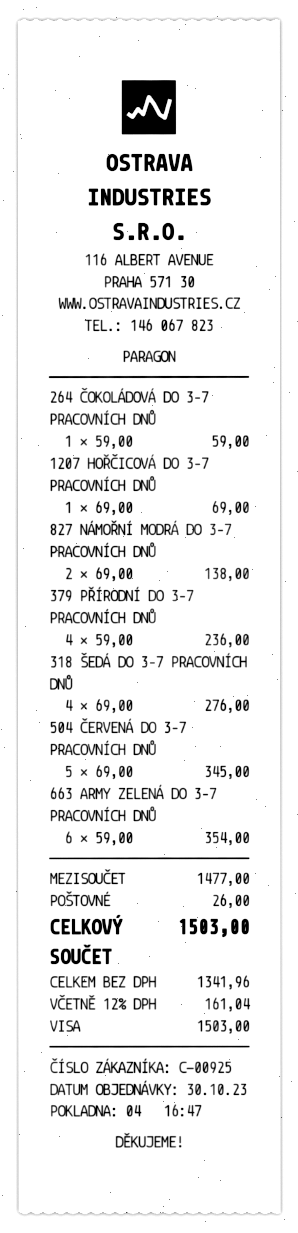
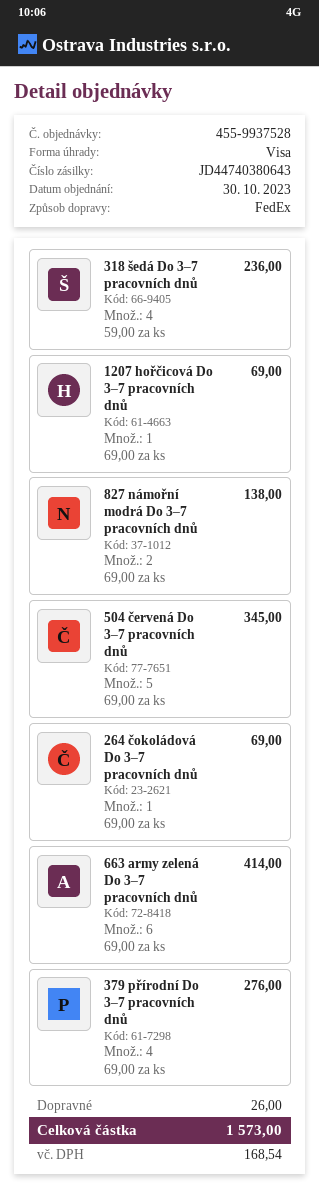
264 ČOKOLÁDOVÁ DO 3–7 PRACOVNÍCH DNŮ: 1 x 59.00 = 59.00 -> 1 x 69.00 = 69.00
379 PŘÍRODNÍ DO 3–7 PRACOVNÍCH DNŮ: 4 x 59.00 = 236.00 -> 4 x 69.00 = 276.00
318 ŠEDÁ DO 3–7 PRACOVNÍCH DNŮ: 4 x 69.00 = 276.00 -> 4 x 59.00 = 236.00
663 ARMY ZELENÁ DO 3–7 PRACOVNÍCH DNŮ: 6 x 59.00 = 354.00 -> 6 x 69.00 = 414.00
tax: 161.04 -> 168.54
total: 1503.00 -> 1573.00

